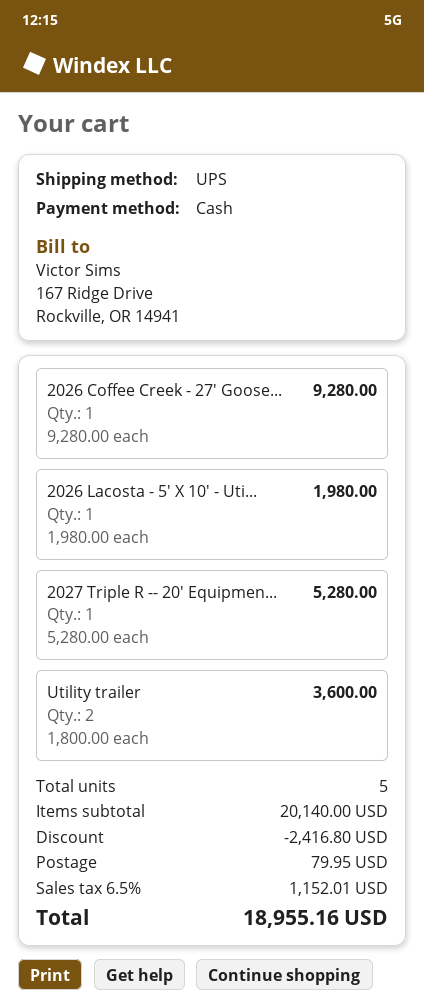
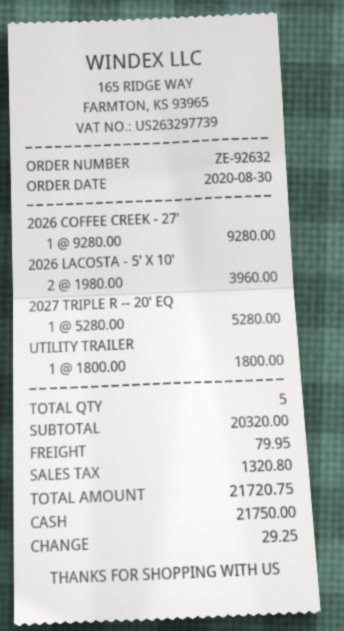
2026 Lacosta - 5' X 10' - Uti...: 1 x 1980.00 = 1980.00 -> 2 x 1980.00 = 3960.00
Utility trailer: 2 x 1800.00 = 3600.00 -> 1 x 1800.00 = 1800.00
subtotal: 20140.00 -> 20320.00
discount: 2416.80 -> none
tax: 1152.01 -> 1320.80
total: 18955.16 -> 21720.75

